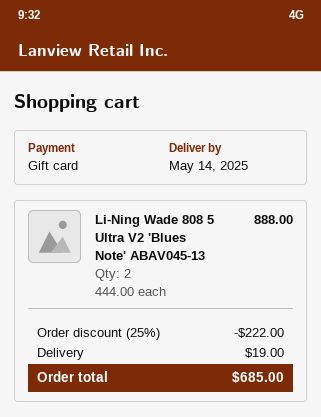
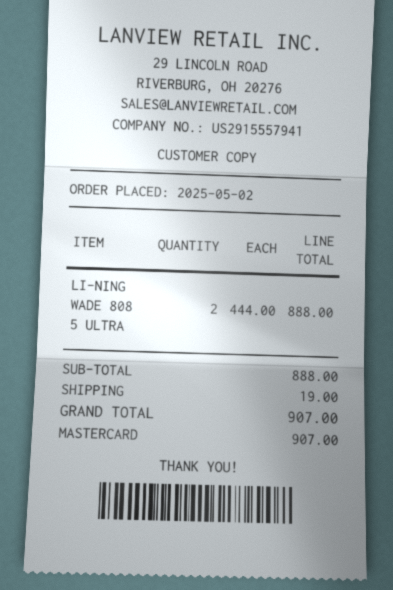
payment method: gift card -> Mastercard
discount: 25% = 222.00 -> none
total: 685.00 -> 907.00

